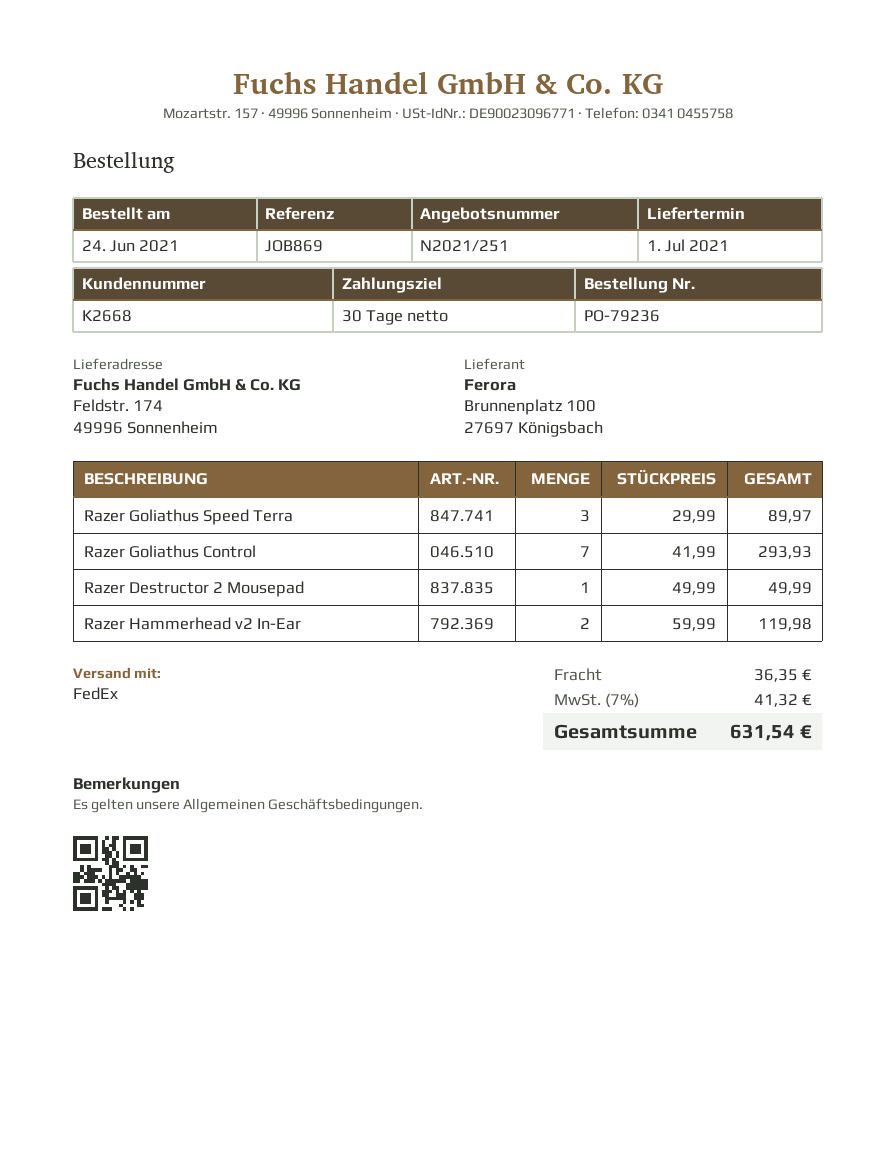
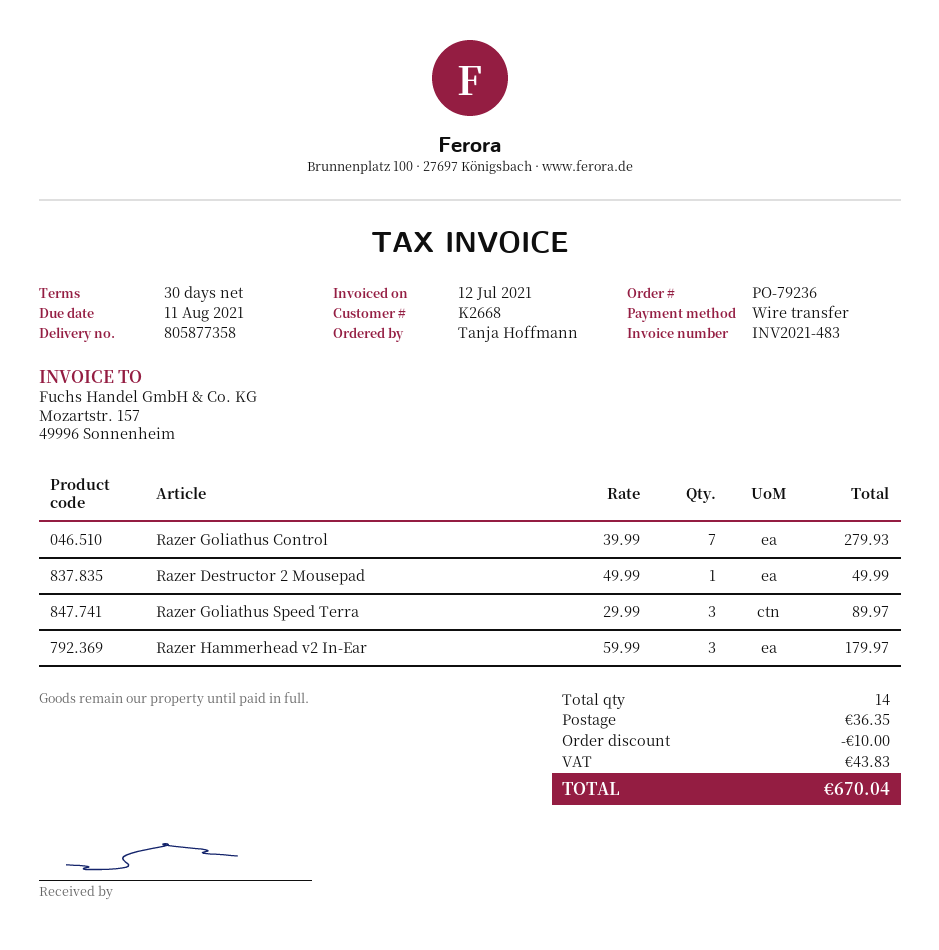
Razer Goliathus Control: 7 x 41.99 = 293.93 -> 7 x 39.99 = 279.93
Razer Hammerhead v2 In-Ear: 2 x 59.99 = 119.98 -> 3 x 59.99 = 179.97
discount: none -> 10.00
tax: 41.32 -> 43.83
total: 631.54 -> 670.04

